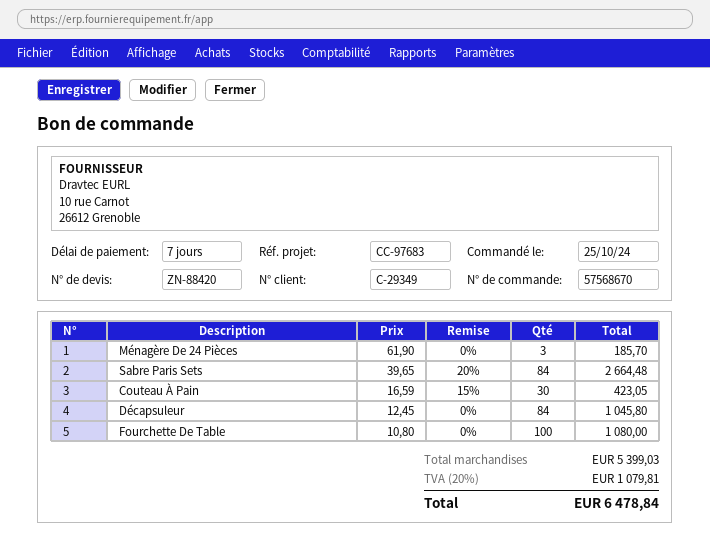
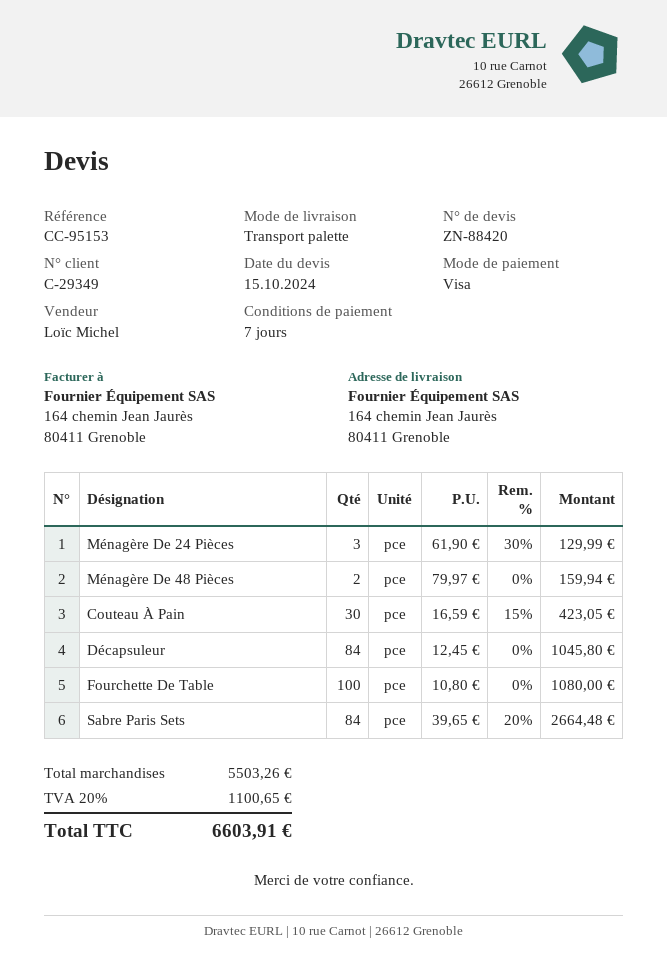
reference: CC-97683 -> CC-95153
Ménagère De 24 Pièces: 3 x 61.90 = 185.70 -> 3 x 61.90 - 30% = 129.99
Ménagère De 48 Pièces: none -> 2 x 79.97 = 159.94
subtotal: 5399.03 -> 5503.26
tax: 20% = 1079.81 -> 20% = 1100.65
total: 6478.84 -> 6603.91

